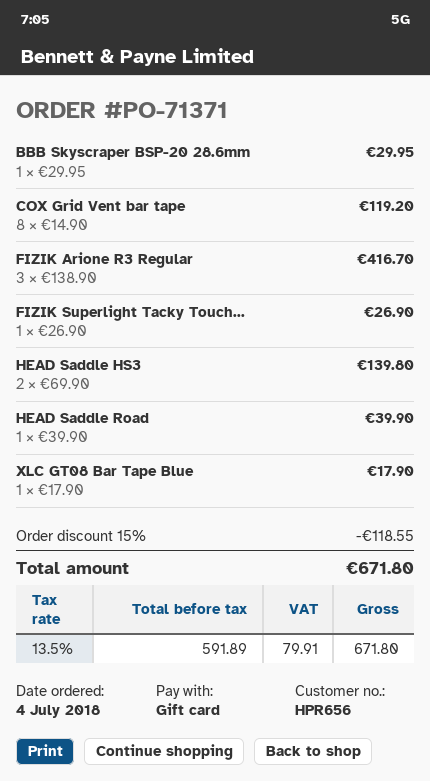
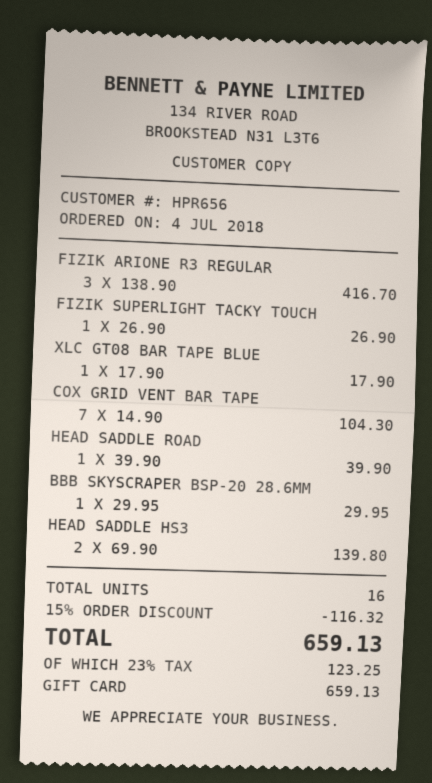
COX Grid Vent bar tape: 8 x 14.90 = 119.20 -> 7 x 14.90 = 104.30
discount: 15% = 118.55 -> 15% = 116.32
tax: 13.5% = 79.91 -> 23% = 123.25
total: 671.80 -> 659.13

